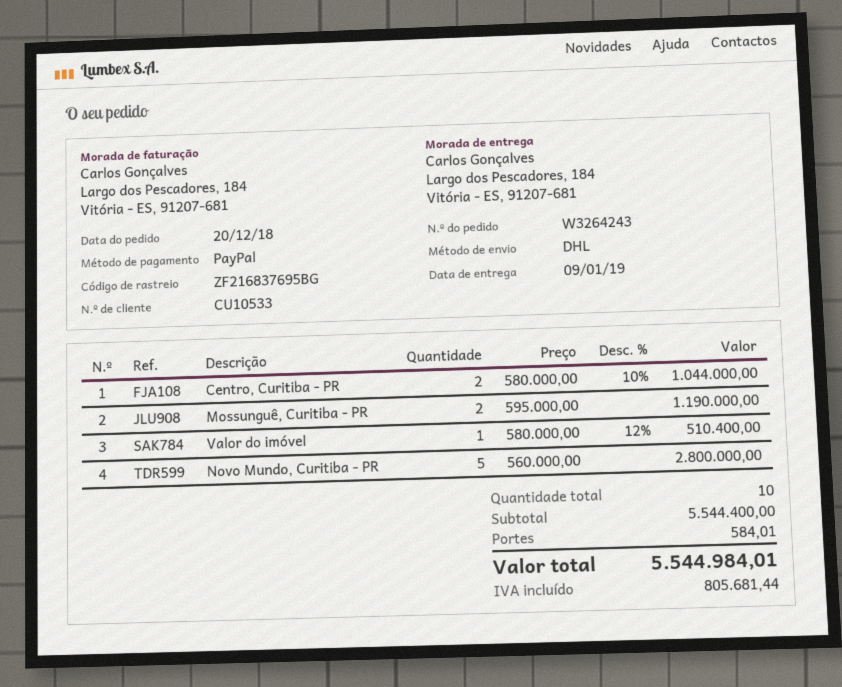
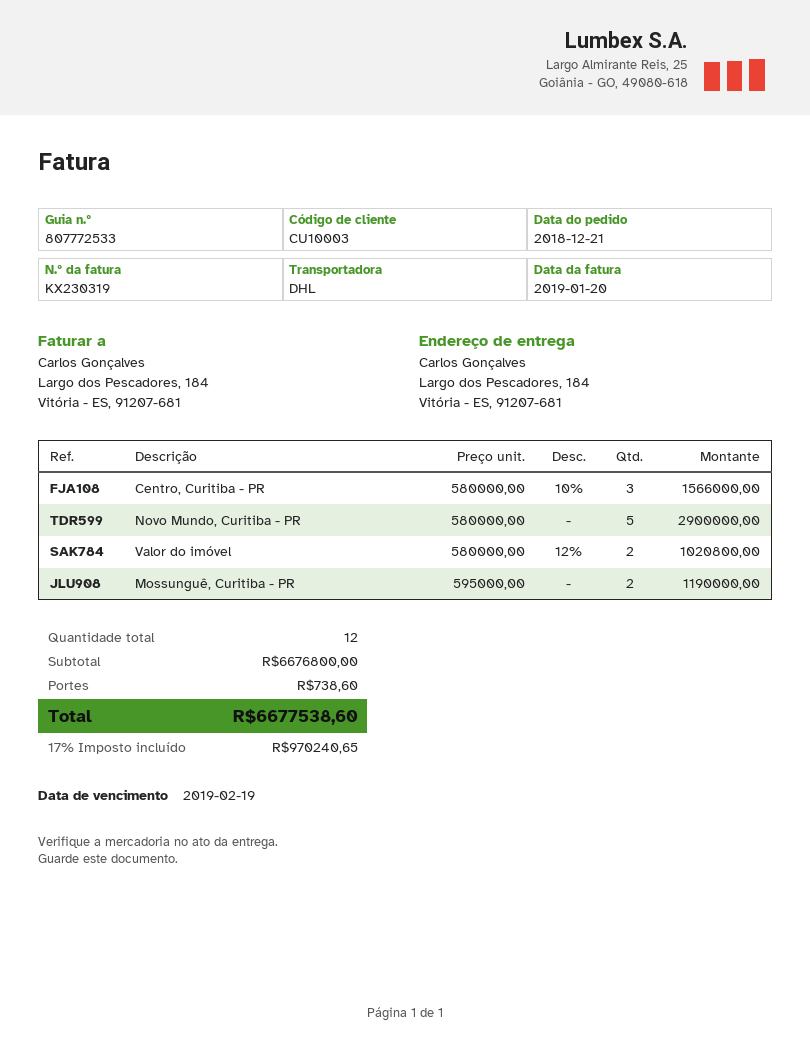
order date: 2018-12-20 -> 2018-12-21
customer number: CU10533 -> CU10003
Centro, Curitiba - PR: 2 x 580000.00 - 10% = 1044000.00 -> 3 x 580000.00 - 10% = 1566000.00
Valor do imóvel: 1 x 580000.00 - 12% = 510400.00 -> 2 x 580000.00 - 12% = 1020800.00
Novo Mundo, Curitiba - PR: 5 x 560000.00 = 2800000.00 -> 5 x 580000.00 = 2900000.00
total quantity: 10 -> 12
subtotal: 5544400.00 -> 6676800.00
shipping: 584.01 -> 738.60
tax: 805681.44 -> 970240.65
total: 5544984.01 -> 6677538.60

